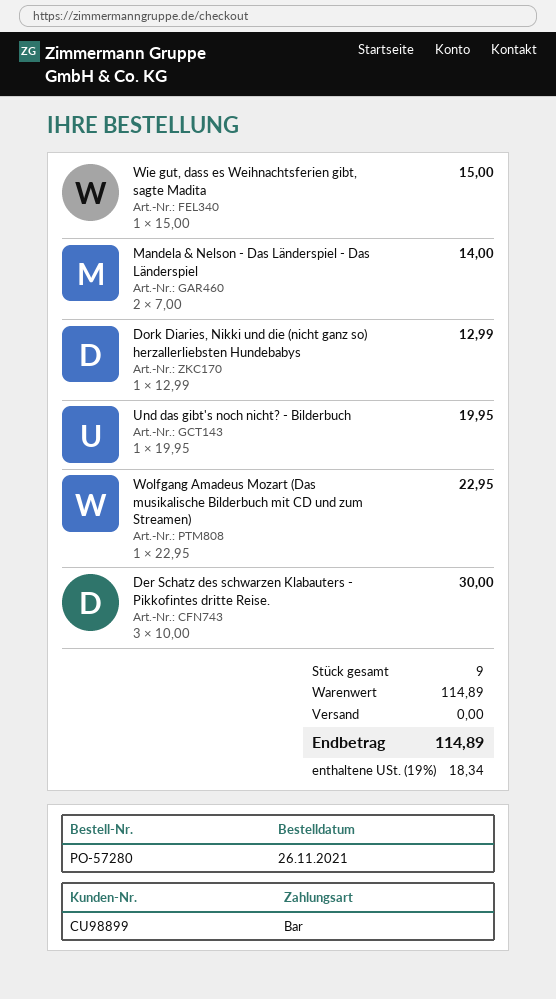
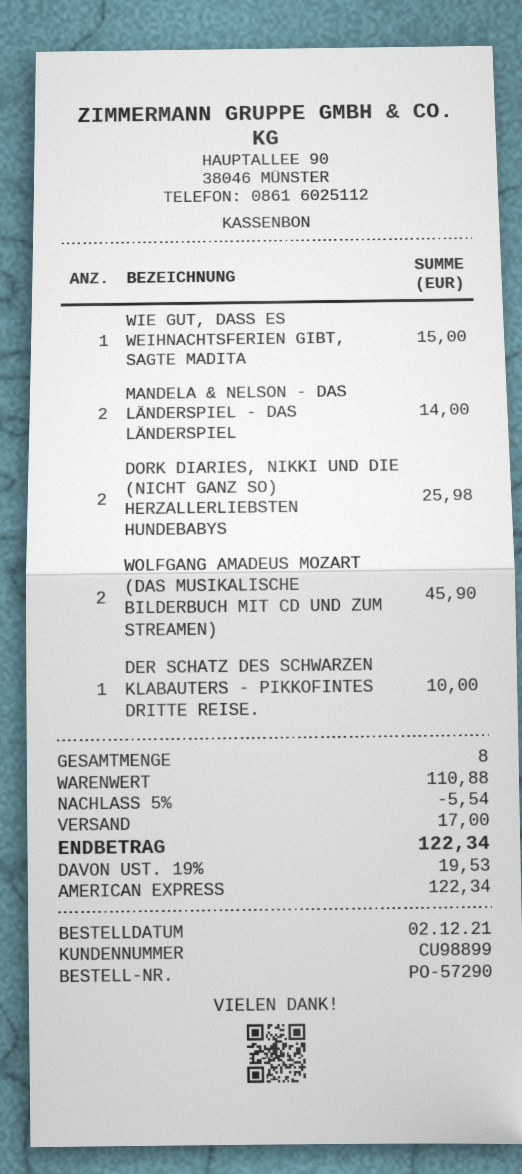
order number: PO-57280 -> PO-57290
order date: 2021-11-26 -> 2021-12-02
payment method: cash -> American Express
Dork Diaries, Nikki und die (nicht ganz so) herzallerliebsten Hundebabys: 1 for 12.99 -> 2 for 25.98
Und das gibt's noch nicht? - Bilderbuch: 1 for 19.95 -> none
Wolfgang Amadeus Mozart (Das musikalische Bilderbuch mit CD und zum Streamen): 1 for 22.95 -> 2 for 45.90
Der Schatz des schwarzen Klabauters - Pikkofintes dritte Reise.: 3 for 30.00 -> 1 for 10.00
total quantity: 9 -> 8
subtotal: 114.89 -> 110.88
discount: none -> 5% = 5.54
shipping: 0.00 -> 17.00
tax: 19% = 18.34 -> 19% = 19.53
total: 114.89 -> 122.34

